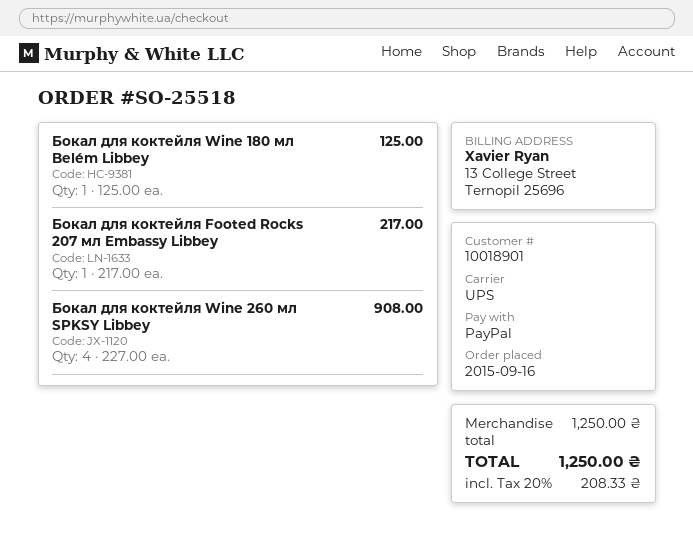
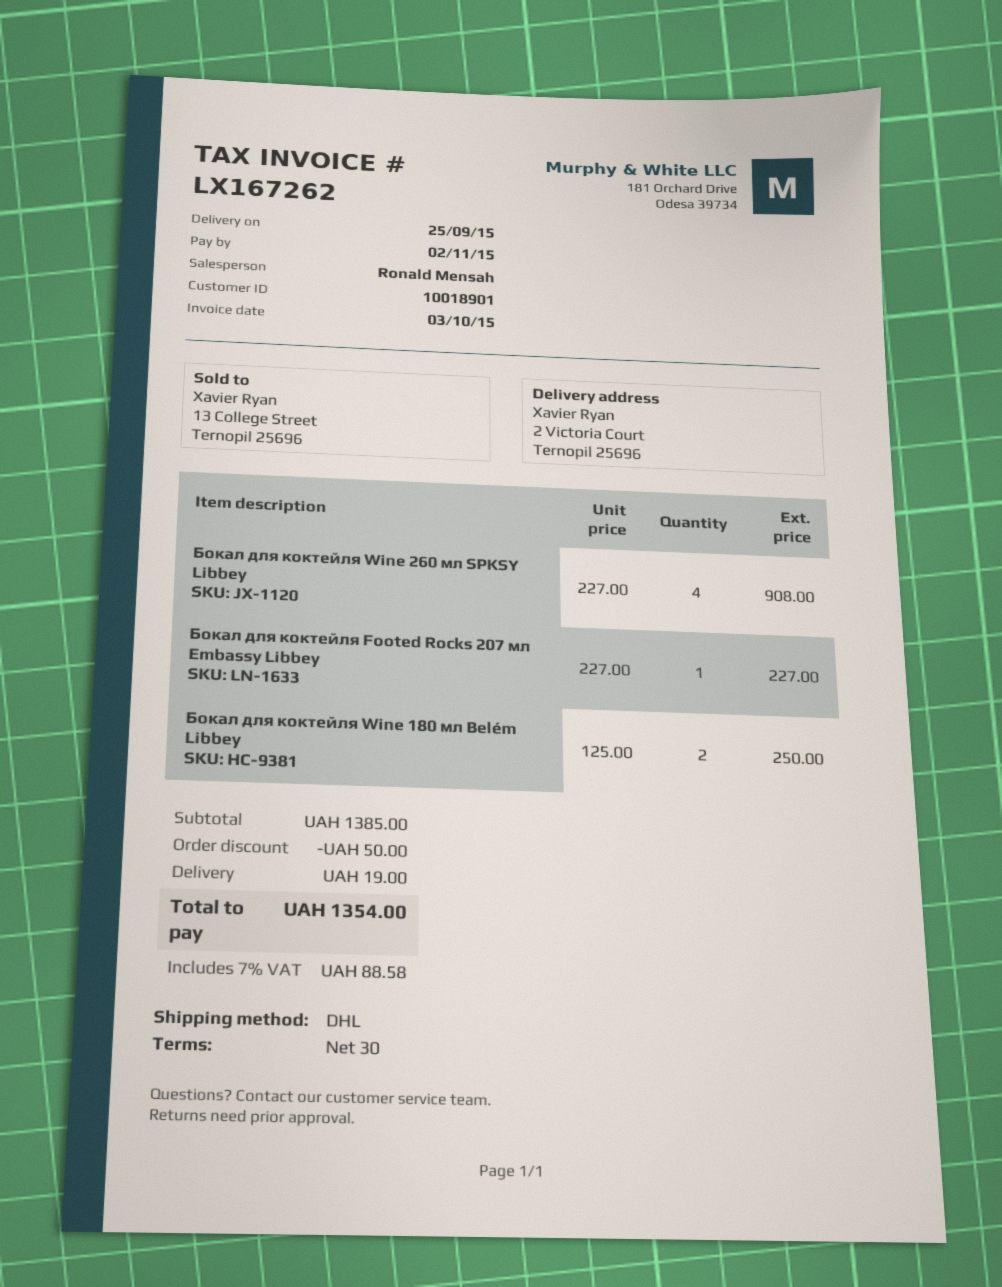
shipping method: UPS -> DHL
Бокал для коктейля Wine 180 мл Belém Libbey: 1 x 125.00 = 125.00 -> 2 x 125.00 = 250.00
Бокал для коктейля Footed Rocks 207 мл Embassy Libbey: 1 x 217.00 = 217.00 -> 1 x 227.00 = 227.00
subtotal: 1250.00 -> 1385.00
discount: none -> 50.00
shipping: none -> 19.00
tax: 20% = 208.33 -> 7% = 88.58
total: 1250.00 -> 1354.00

